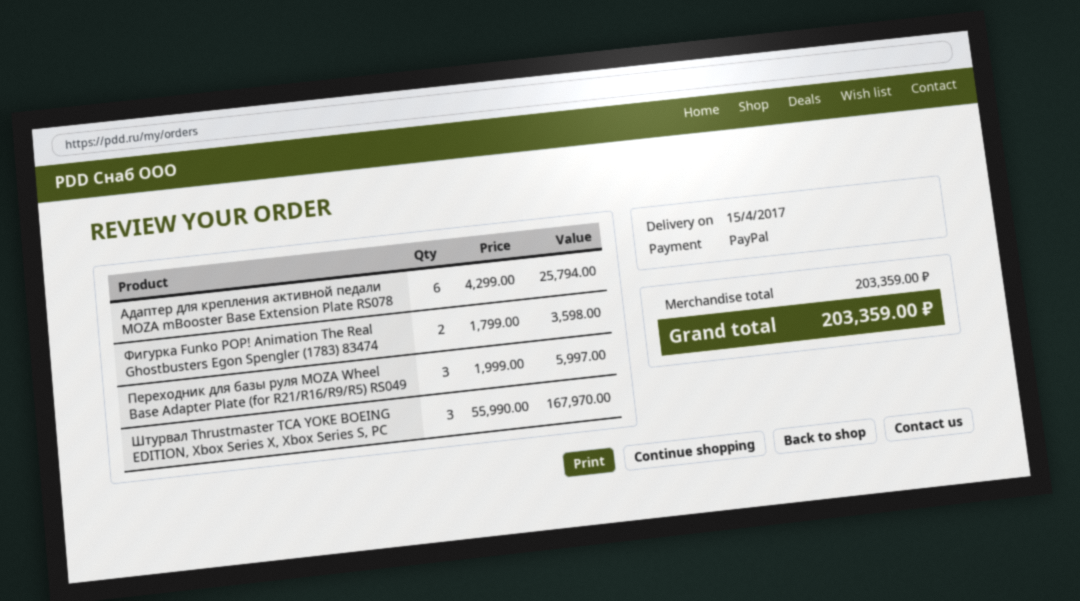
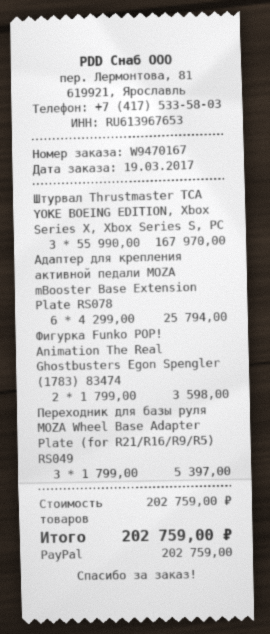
Переходник для базы руля MOZA Wheel Base Adapter Plate (for R21/R16/R9/R5) RS049: 3 x 1999.00 = 5997.00 -> 3 x 1799.00 = 5397.00
subtotal: 203359.00 -> 202759.00
total: 203359.00 -> 202759.00

